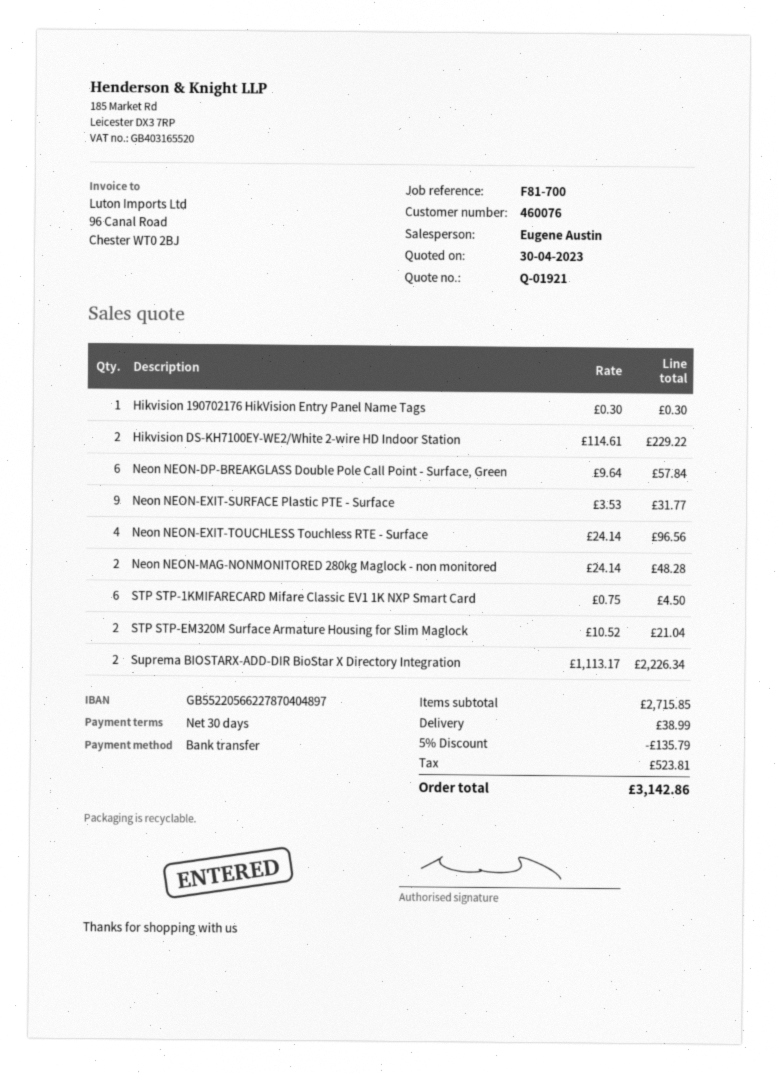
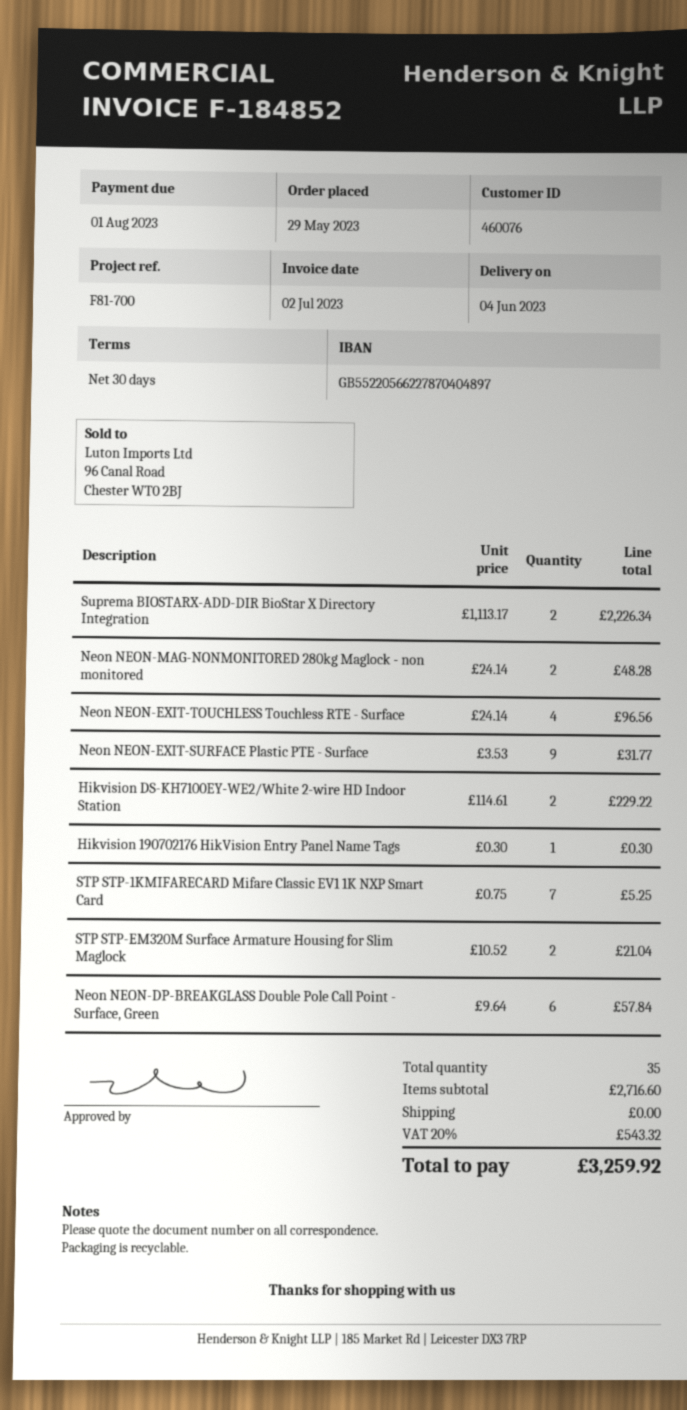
STP STP-1KMIFARECARD Mifare Classic EV1 1K NXP Smart Card: 6 x 0.75 = 4.50 -> 7 x 0.75 = 5.25
subtotal: 2715.85 -> 2716.60
discount: 5% = 135.79 -> none
shipping: 38.99 -> 0.00
tax: 523.81 -> 543.32
total: 3142.86 -> 3259.92

